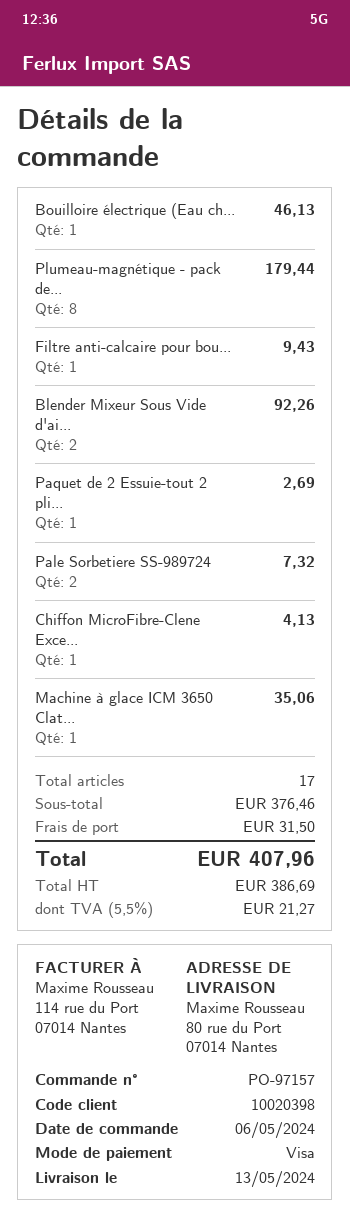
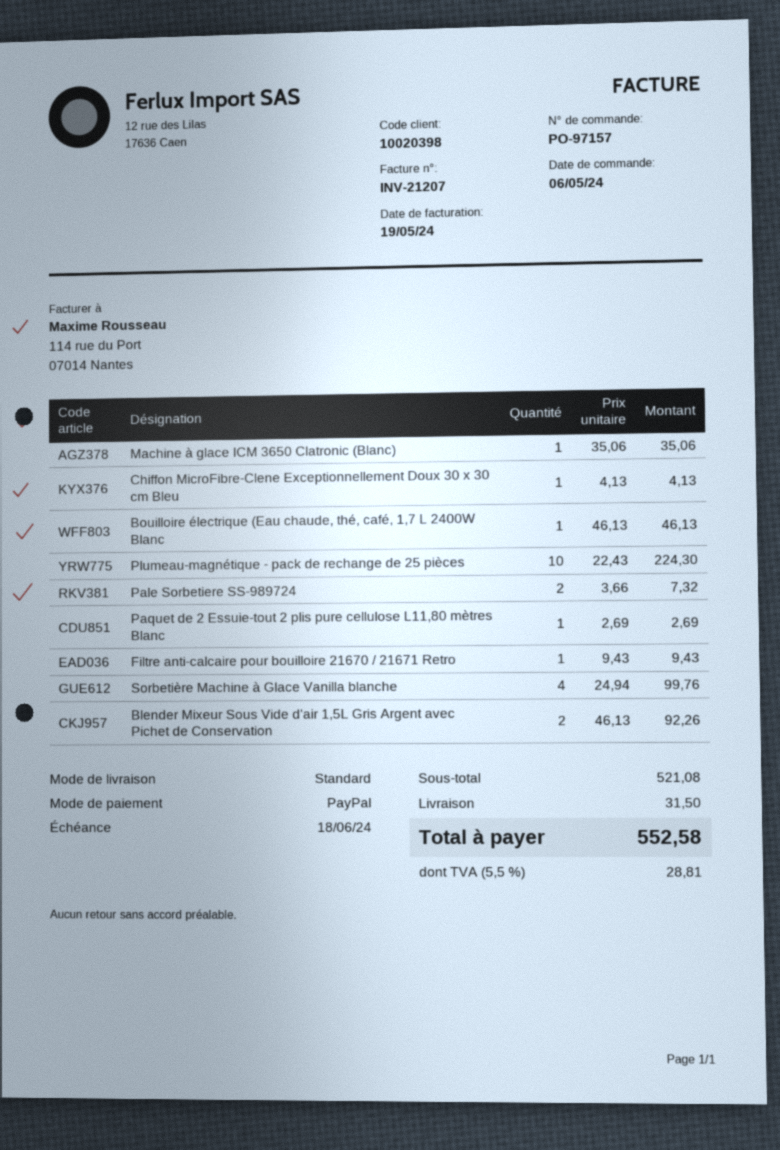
payment method: Visa -> PayPal
Plumeau-magnétique - pack de...: 8 for 179.44 -> 10 for 224.30
Sorbetière Machine à Glace Vanilla blanche: none -> 4 for 99.76
subtotal: 376.46 -> 521.08
tax: 5.5% = 21.27 -> 5.5% = 28.81
total: 407.96 -> 552.58

